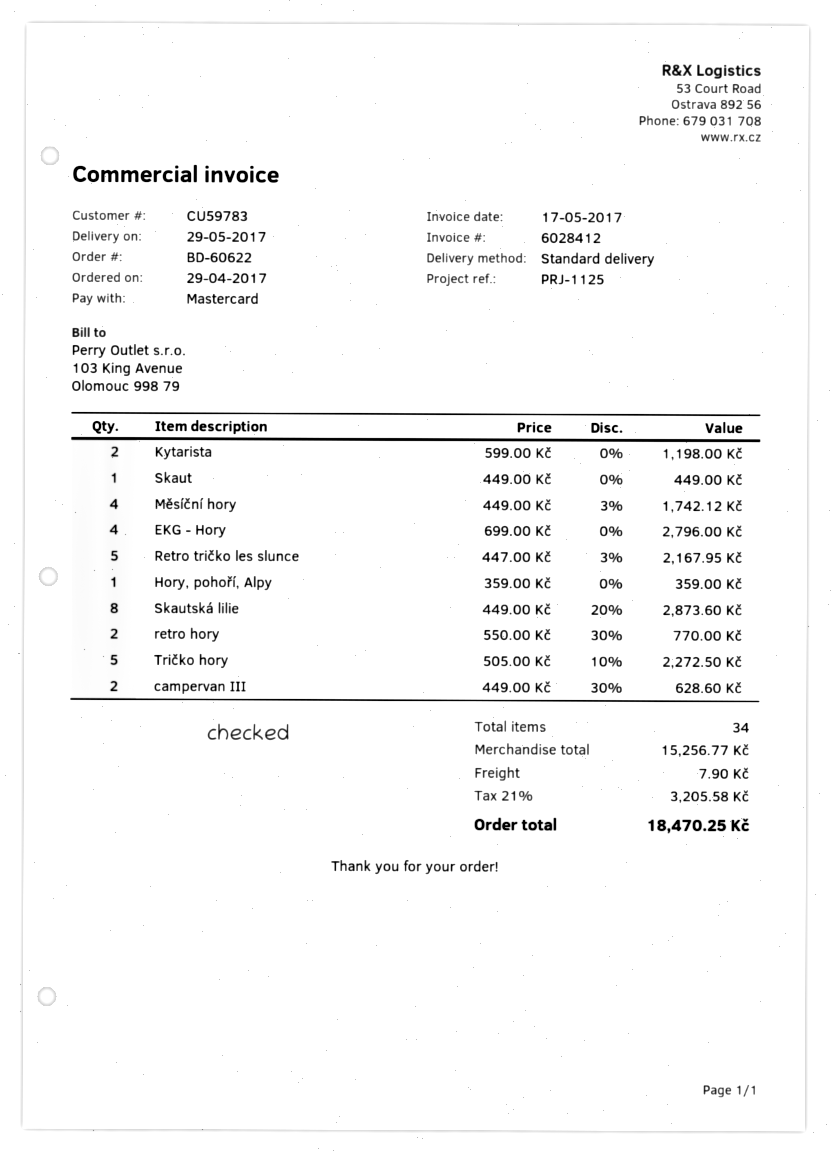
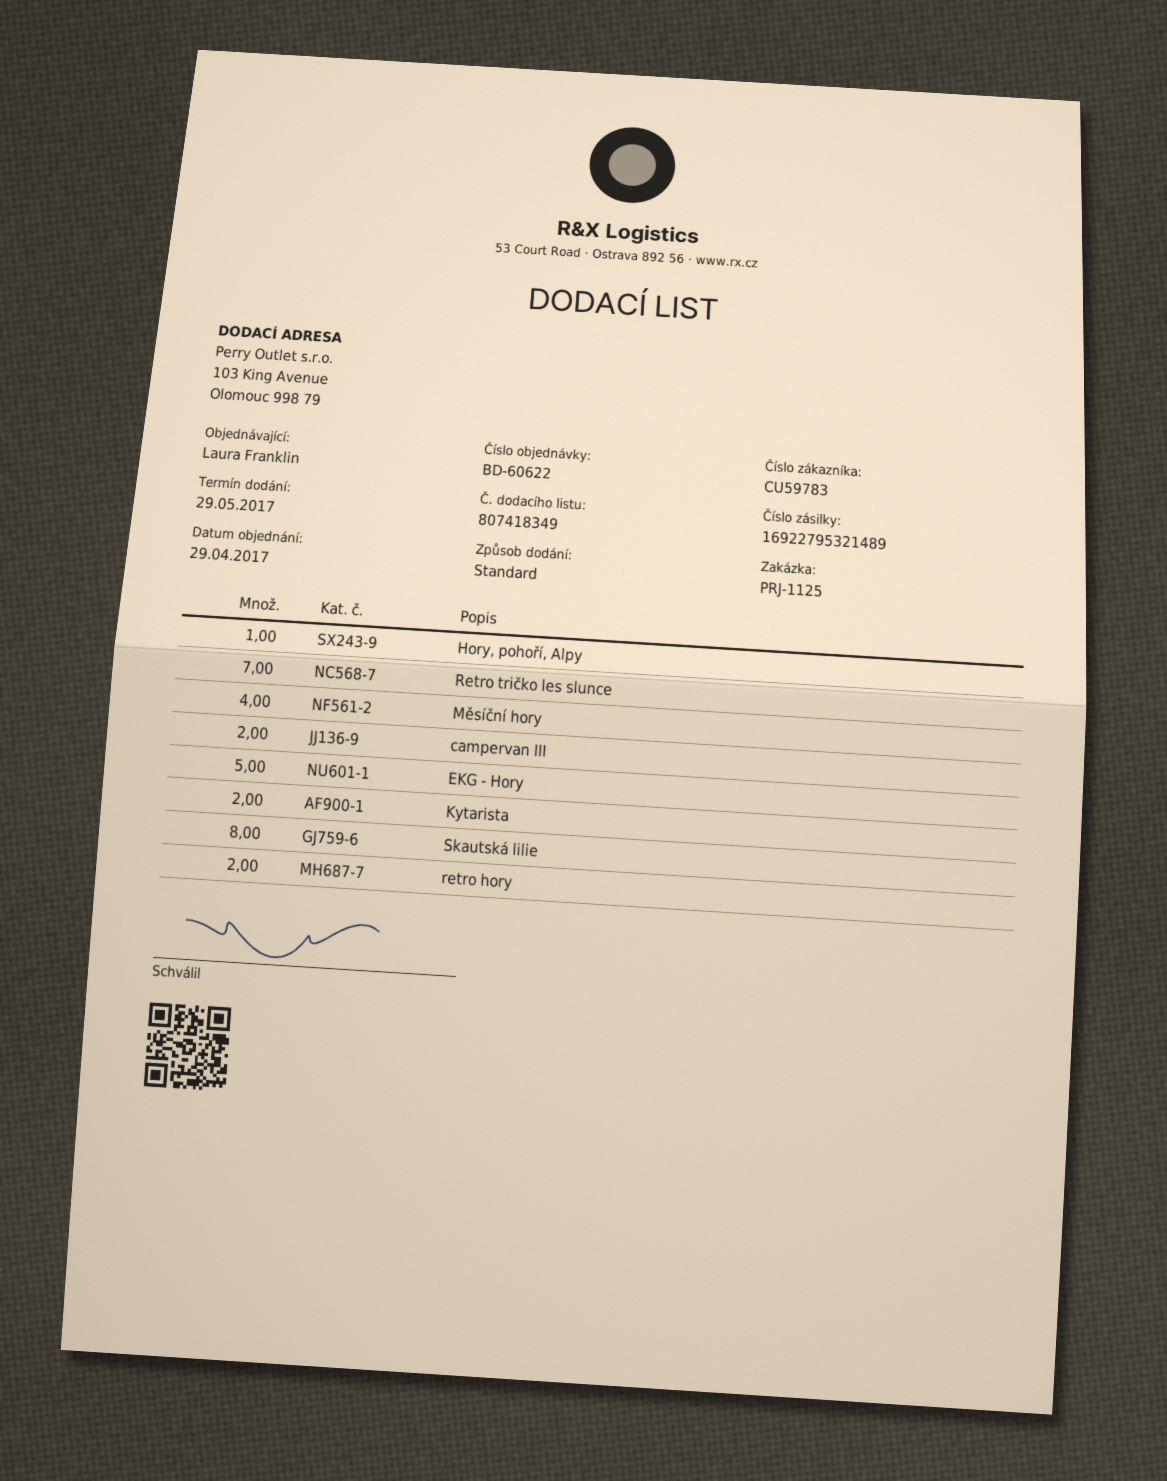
Skaut: 1 -> none
EKG - Hory: 4 -> 5
Retro tričko les slunce: 5 -> 7
Tričko hory: 5 -> none

